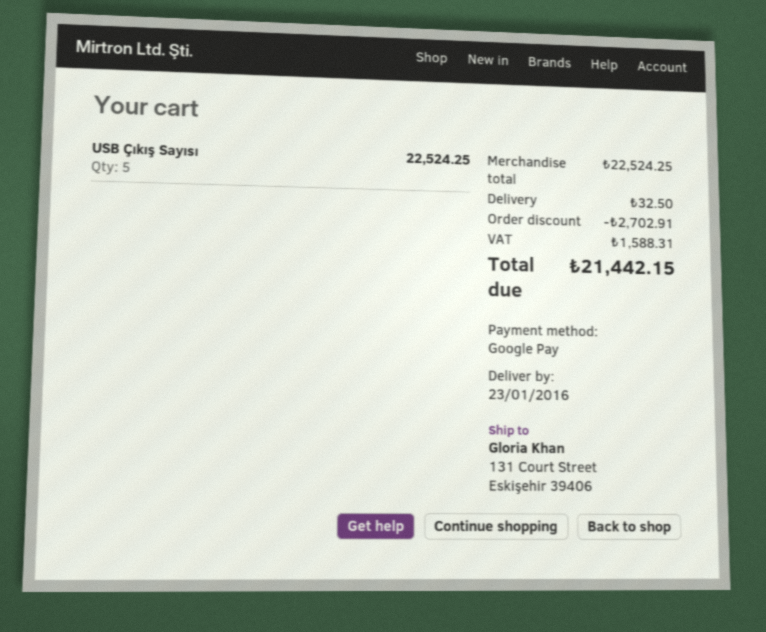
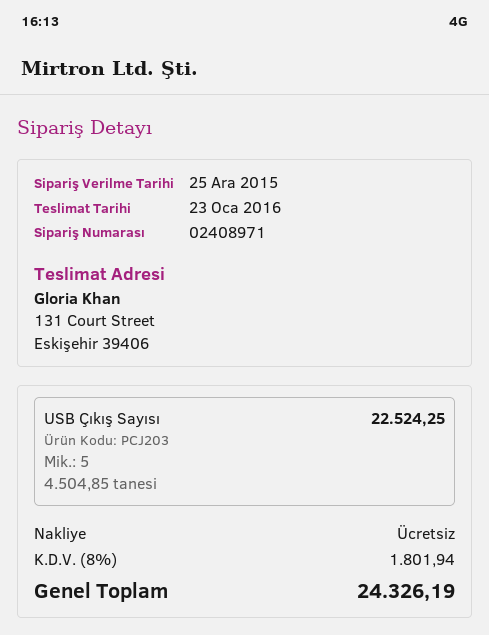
discount: 2702.91 -> none
shipping: 32.50 -> 0.00
tax: 1588.31 -> 1801.94
total: 21442.15 -> 24326.19

